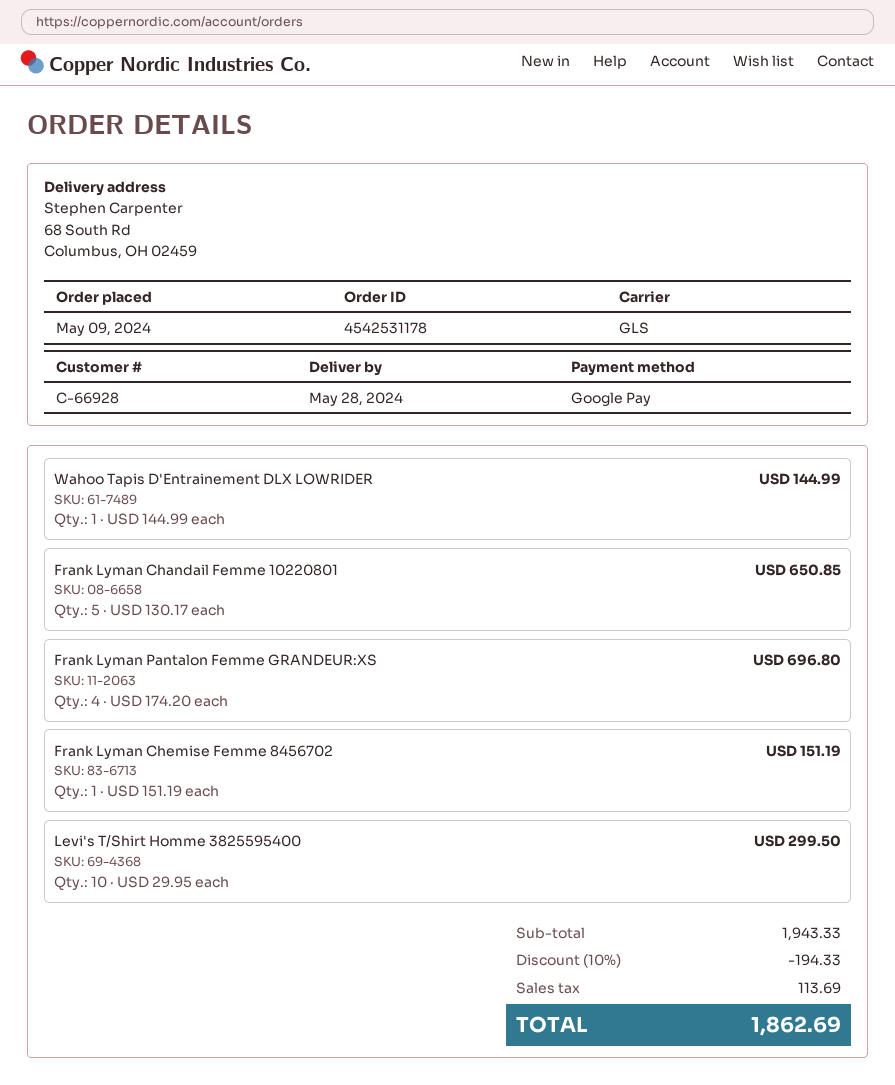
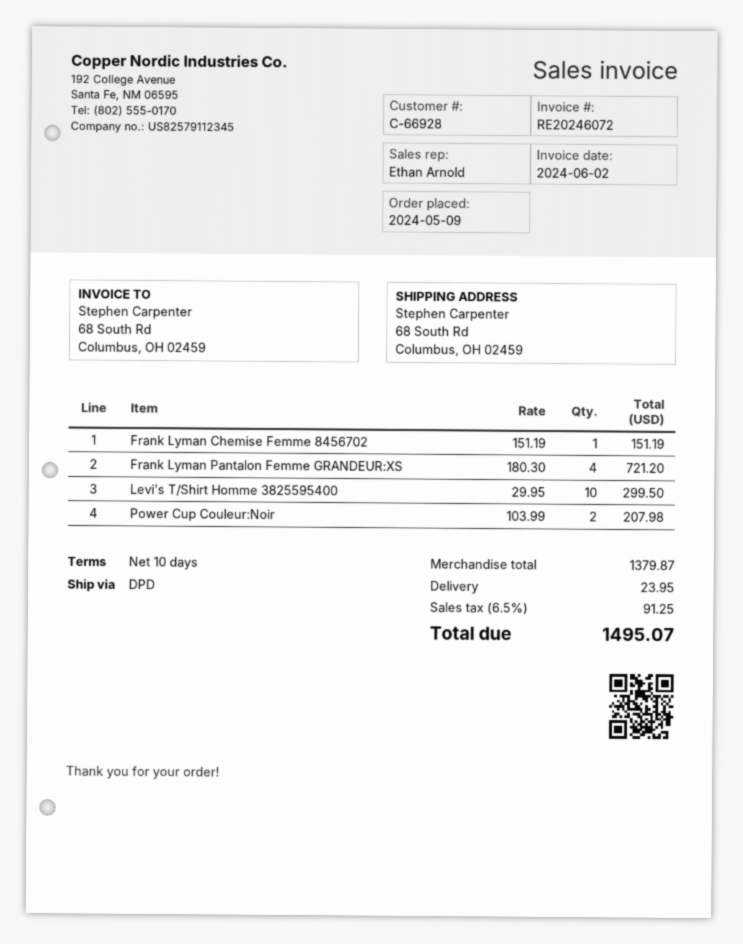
shipping method: GLS -> DPD
Wahoo Tapis D'Entrainement DLX LOWRIDER: 1 x 144.99 = 144.99 -> none
Frank Lyman Chandail Femme 10220801: 5 x 130.17 = 650.85 -> none
Frank Lyman Pantalon Femme GRANDEUR:XS: 4 x 174.20 = 696.80 -> 4 x 180.30 = 721.20
Power Cup Couleur:Noir: none -> 2 x 103.99 = 207.98
subtotal: 1943.33 -> 1379.87
discount: 10% = 194.33 -> none
shipping: none -> 23.95
tax: 113.69 -> 91.25
total: 1862.69 -> 1495.07

